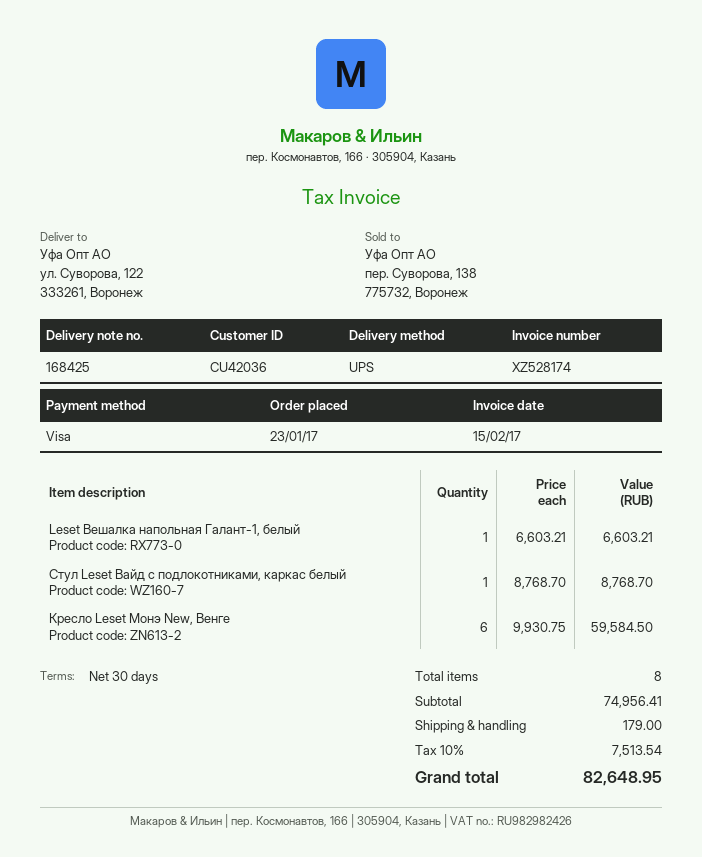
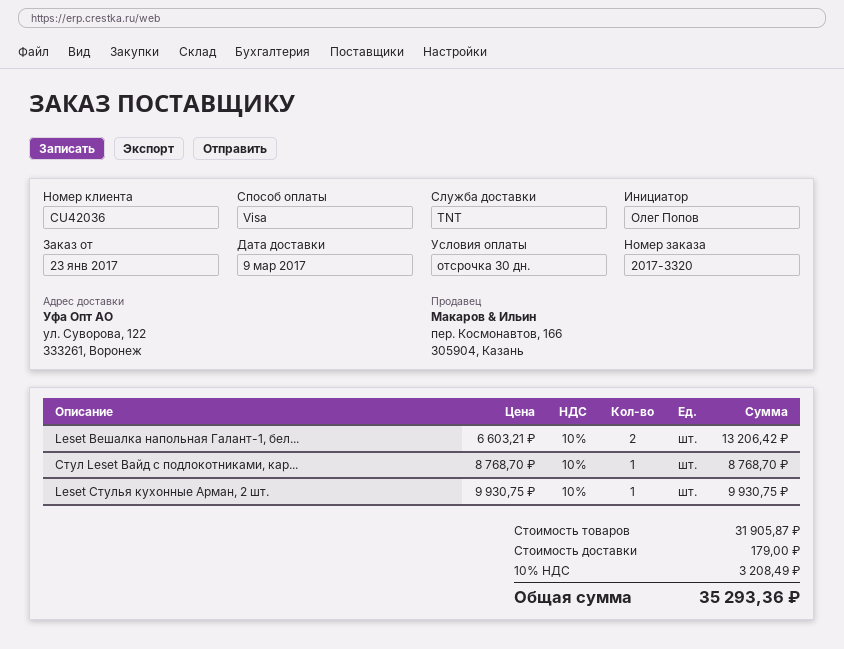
shipping method: UPS -> TNT
Leset Вешалка напольная Галант-1, белый: 1 x 6603.21 = 6603.21 -> 2 x 6603.21 = 13206.42
Кресло Leset Монэ New, Венге: 6 x 9930.75 = 59584.50 -> none
Leset Стулья кухонные Арман, 2 шт.: none -> 1 x 9930.75 = 9930.75
subtotal: 74956.41 -> 31905.87
tax: 10% = 7513.54 -> 10% = 3208.49
total: 82648.95 -> 35293.36

